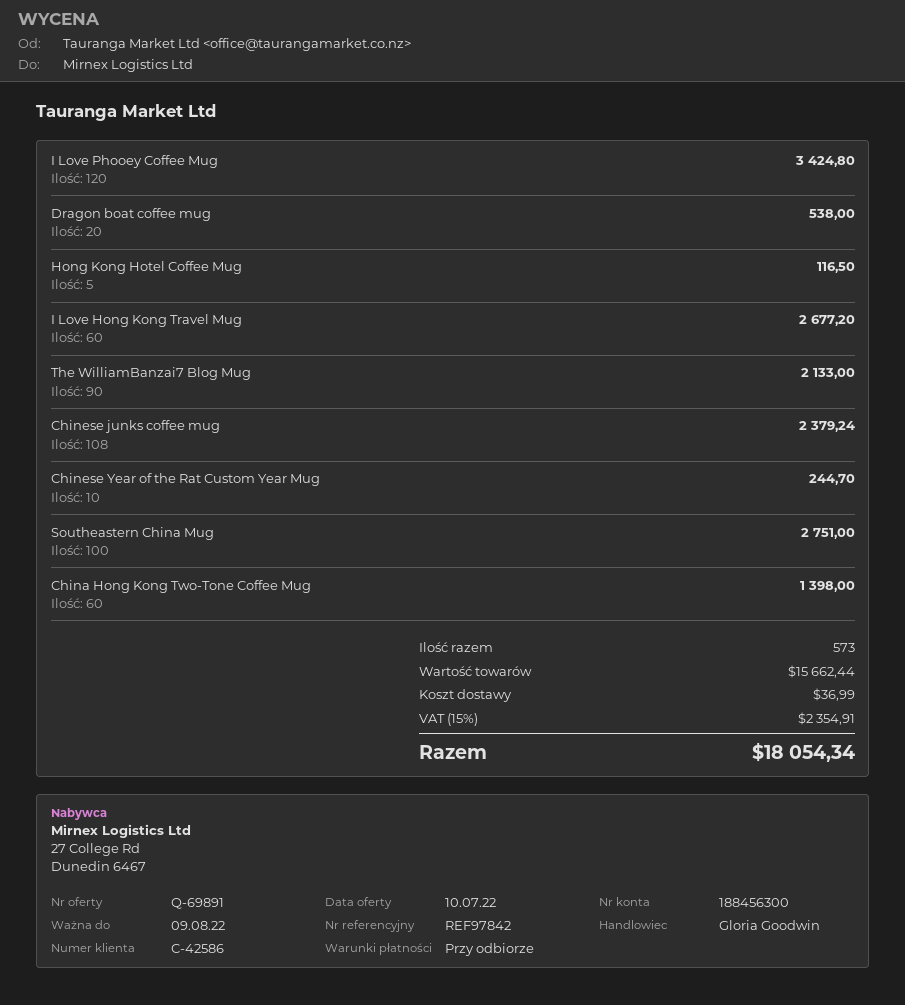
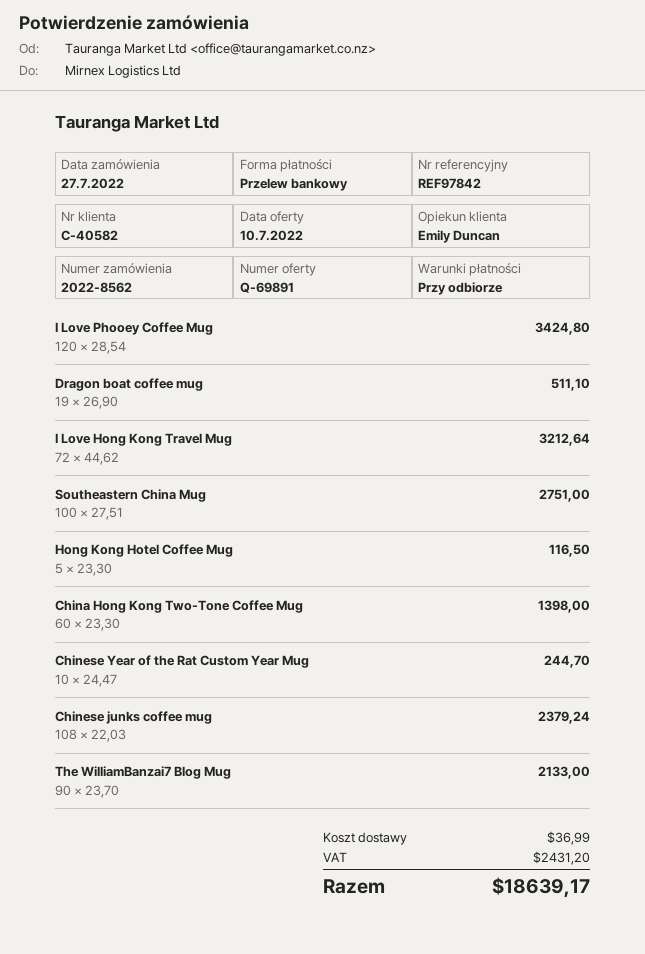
customer number: C-42586 -> C-40582
sales rep: Gloria Goodwin -> Emily Duncan
Dragon boat coffee mug: 20 for 538.00 -> 19 for 511.10
I Love Hong Kong Travel Mug: 60 for 2677.20 -> 72 for 3212.64
tax: 2354.91 -> 2431.20
total: 18054.34 -> 18639.17

